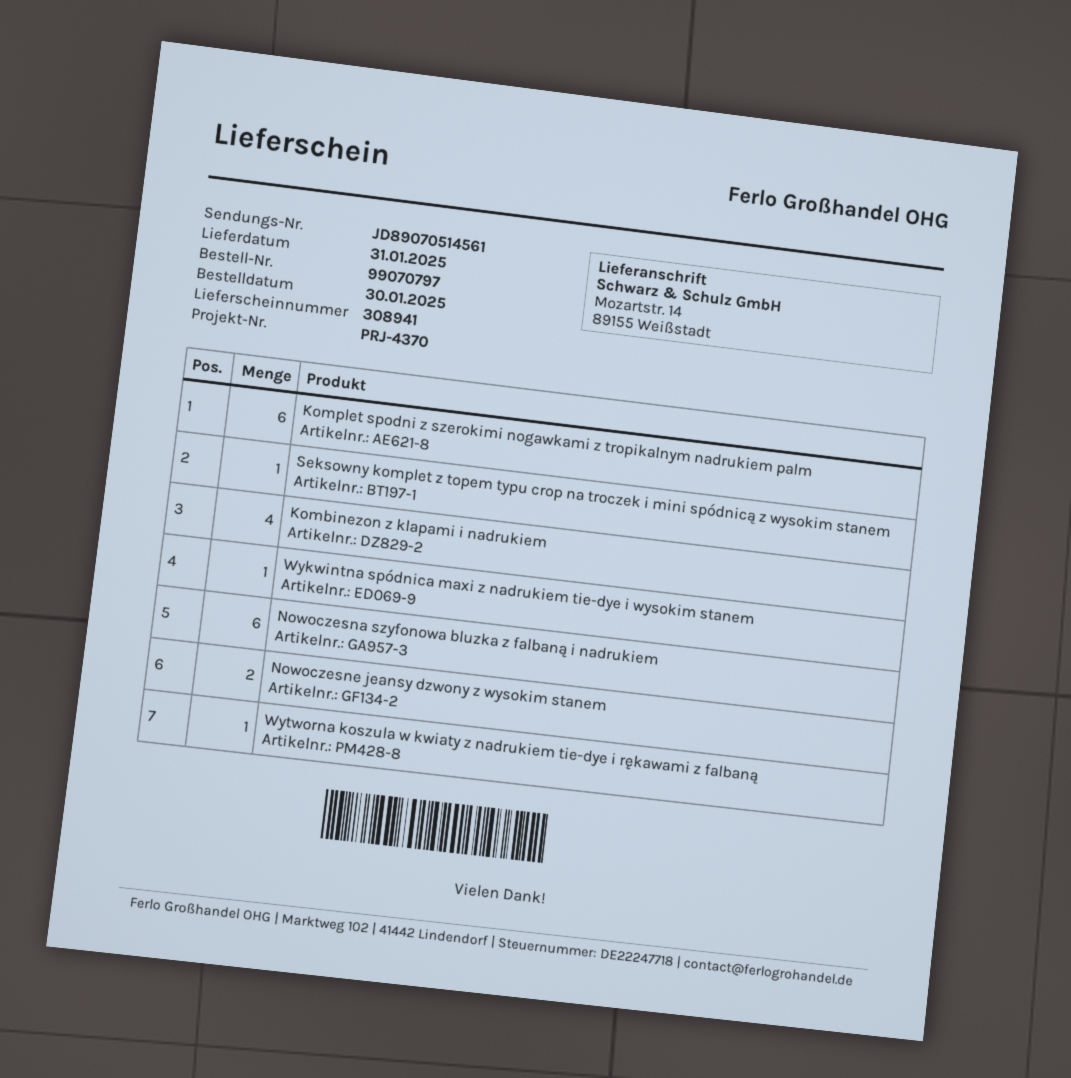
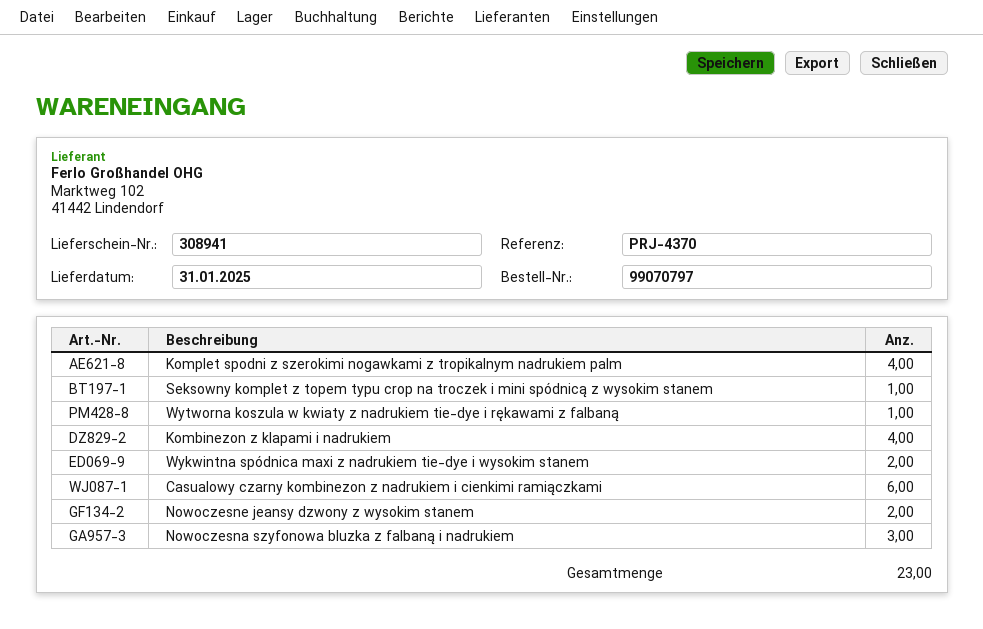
Komplet spodni z szerokimi nogawkami z tropikalnym nadrukiem palm: 6 -> 4
Wykwintna spódnica maxi z nadrukiem tie-dye i wysokim stanem: 1 -> 2
Nowoczesna szyfonowa bluzka z falbaną i nadrukiem: 6 -> 3
Casualowy czarny kombinezon z nadrukiem i cienkimi ramiączkami: none -> 6

